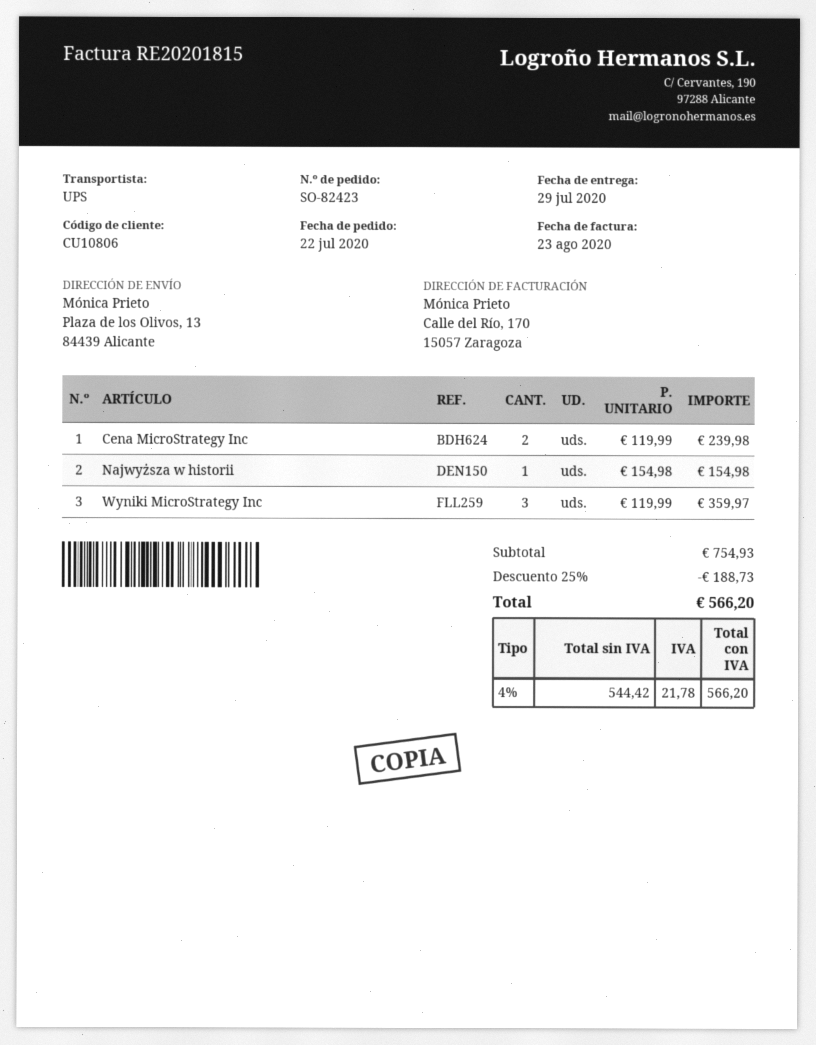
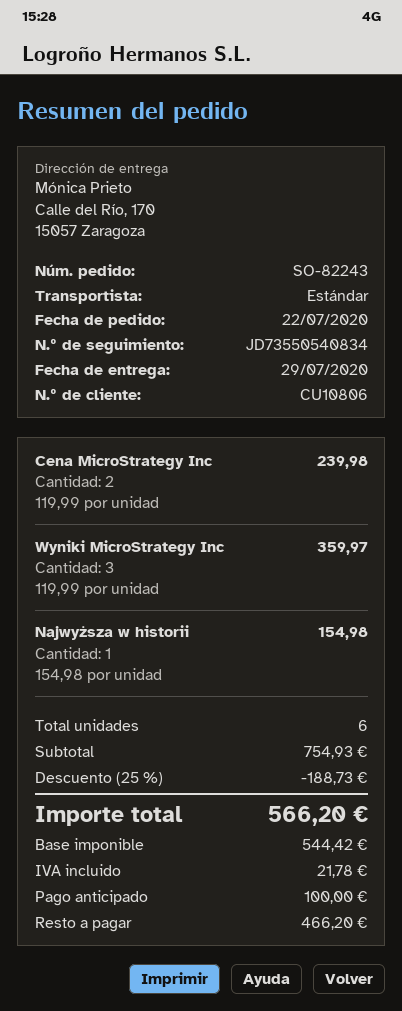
order number: SO-82423 -> SO-82243
shipping method: UPS -> standard
ship to: Plaza de los Olivos, 13, 84439 Alicante -> Calle del Río, 170, 15057 Zaragoza

